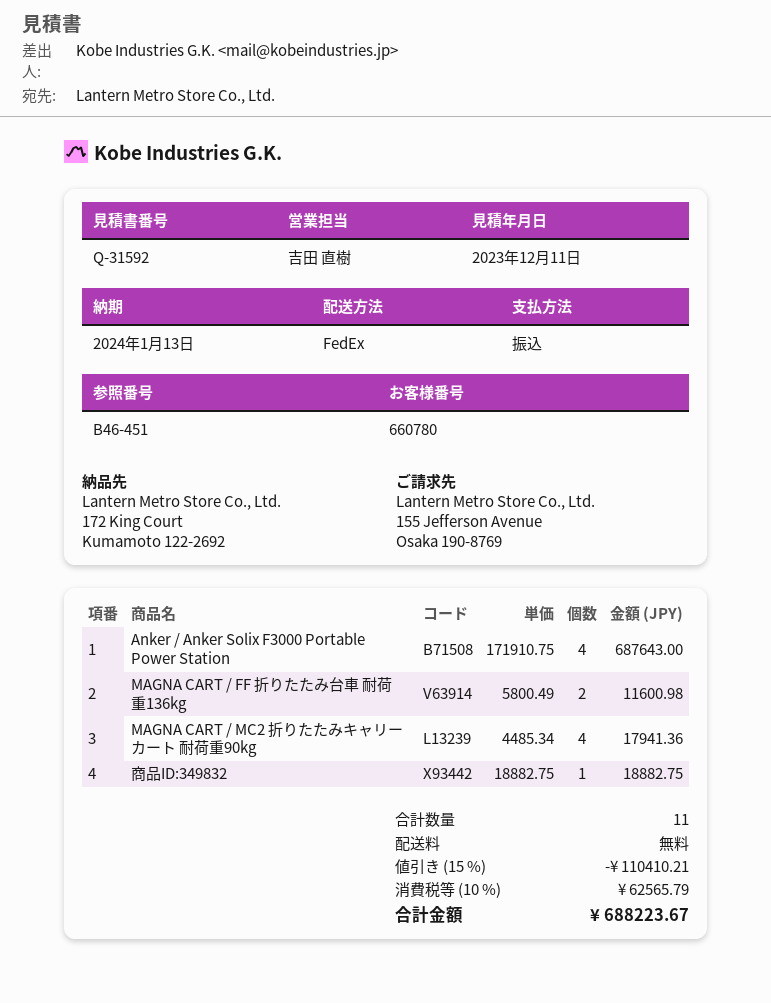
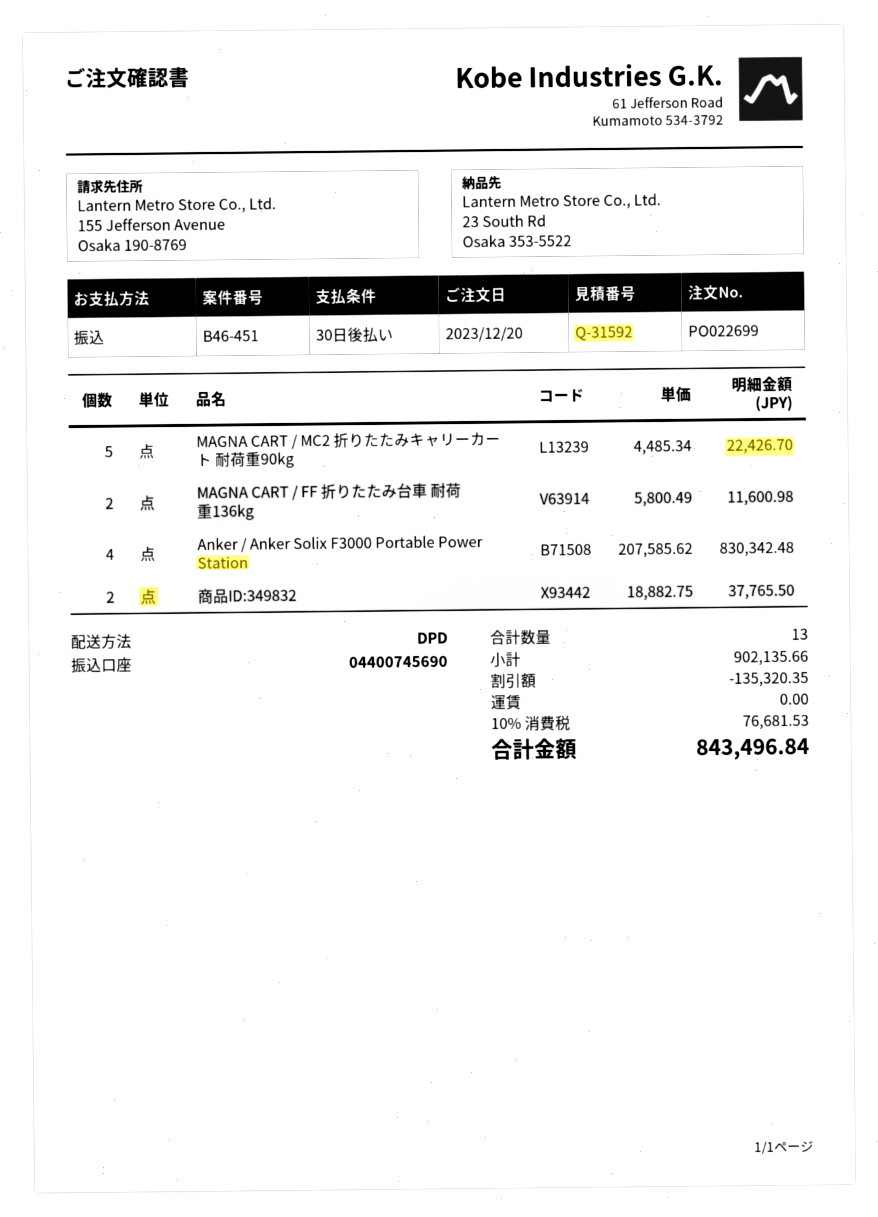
shipping method: FedEx -> DPD
ship to: 172 King Court, Kumamoto 122-2692 -> 23 South Rd, Osaka 353-5522
Anker / Anker Solix F3000 Portable Power Station: 4 x 171910.75 = 687643.00 -> 4 x 207585.62 = 830342.48
MAGNA CART / MC2 折りたたみキャリーカート 耐荷重90kg: 4 x 4485.34 = 17941.36 -> 5 x 4485.34 = 22426.70
商品ID:349832: 1 x 18882.75 = 18882.75 -> 2 x 18882.75 = 37765.50
total quantity: 11 -> 13
discount: 110410.21 -> 135320.35
tax: 10% = 62565.79 -> 10% = 76681.53
total: 688223.67 -> 843496.84

